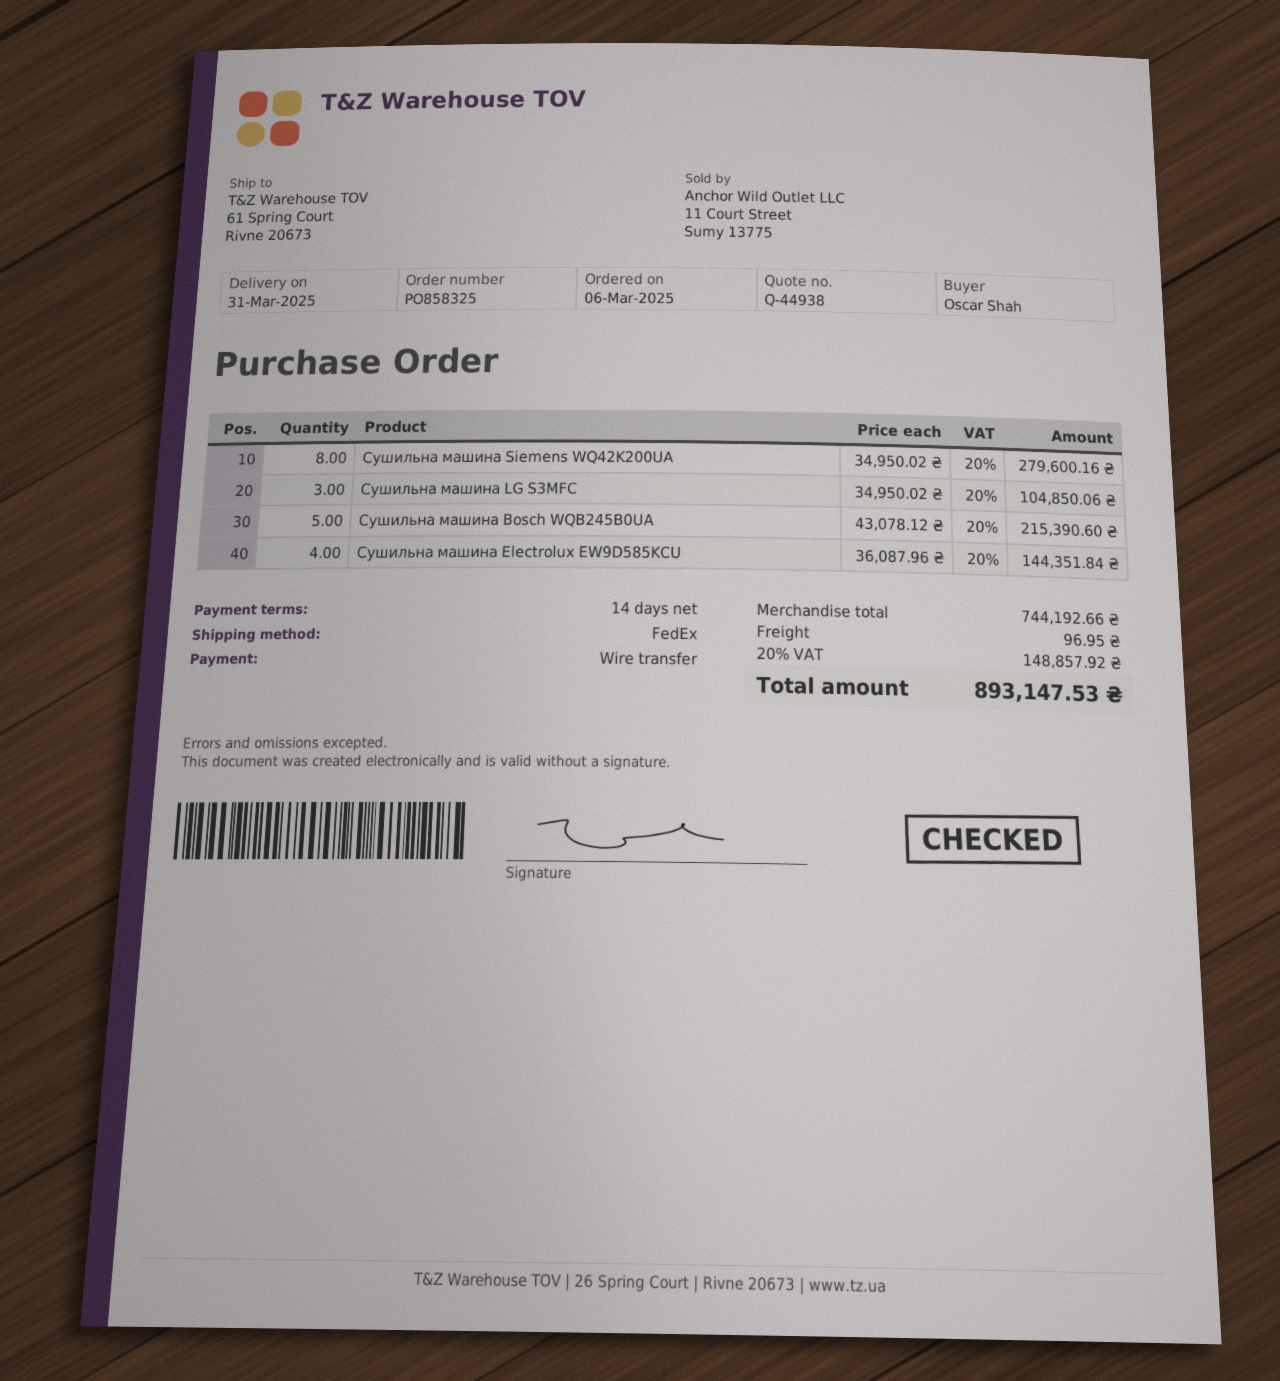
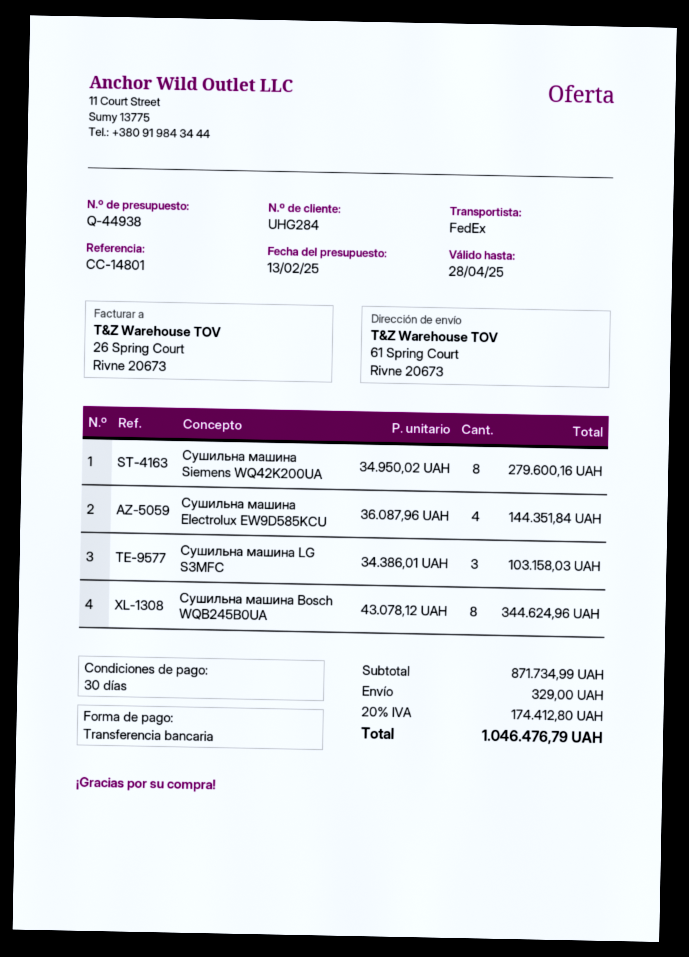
payment terms: 14 days -> 30 days
Сушильна машина LG S3MFC: 3 x 34950.02 = 104850.06 -> 3 x 34386.01 = 103158.03
Сушильна машина Bosch WQB245B0UA: 5 x 43078.12 = 215390.60 -> 8 x 43078.12 = 344624.96
subtotal: 744192.66 -> 871734.99
shipping: 96.95 -> 329.00
tax: 20% = 148857.92 -> 20% = 174412.80
total: 893147.53 -> 1046476.79

